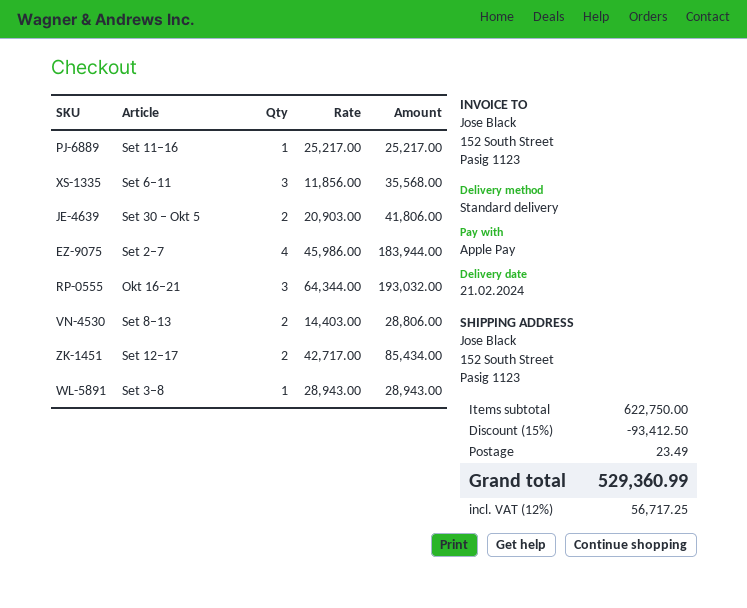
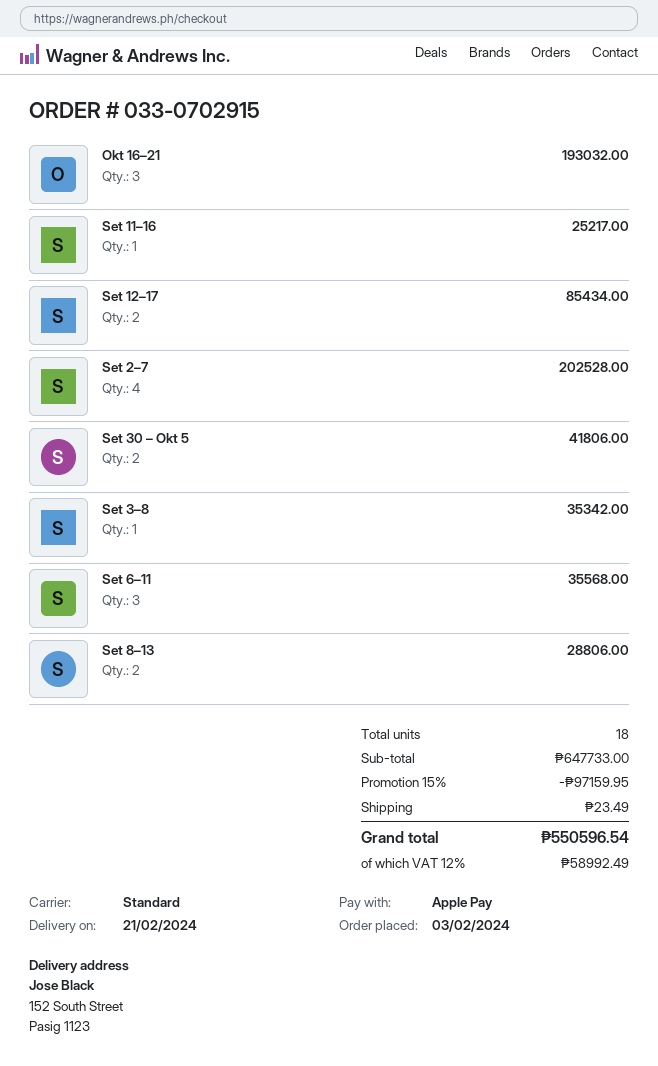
Set 2–7: 4 for 183944.00 -> 4 for 202528.00
Set 3–8: 1 for 28943.00 -> 1 for 35342.00
subtotal: 622750.00 -> 647733.00
discount: 15% = 93412.50 -> 15% = 97159.95
tax: 12% = 56717.25 -> 12% = 58992.49
total: 529360.99 -> 550596.54

